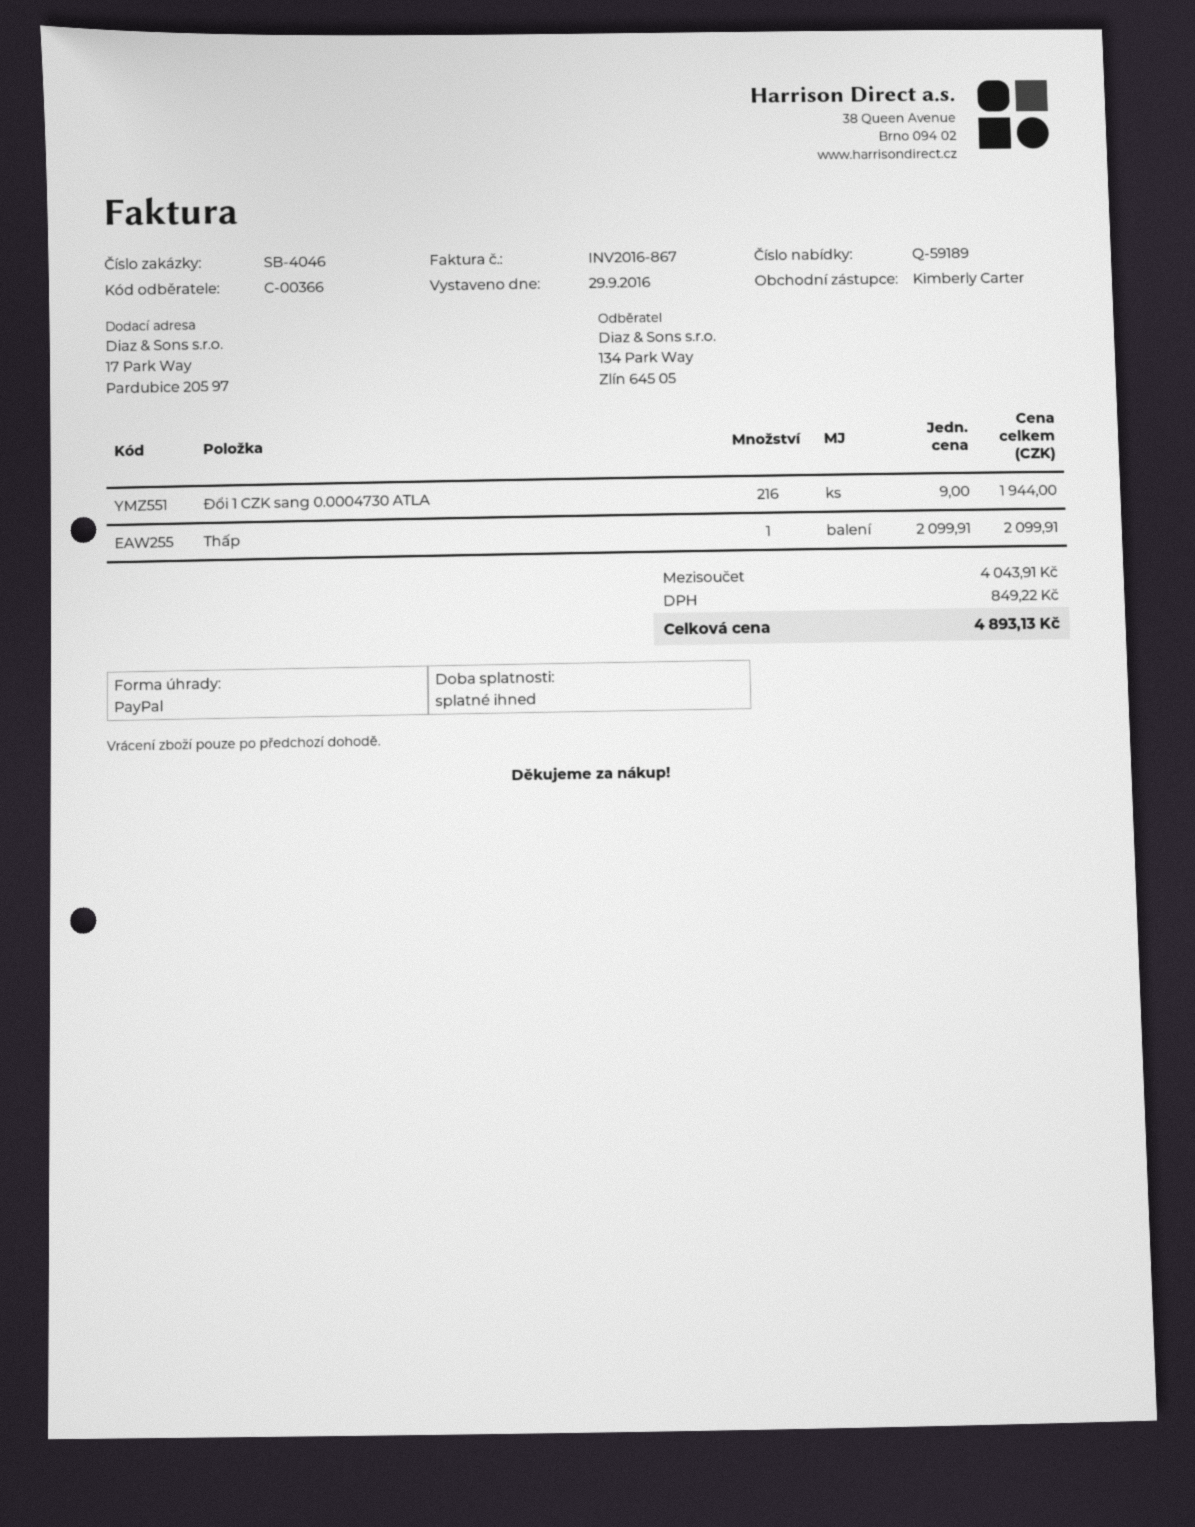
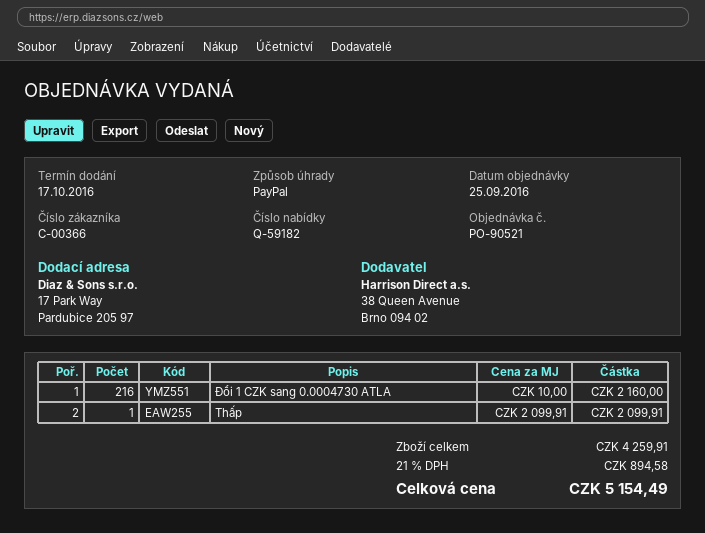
quote number: Q-59189 -> Q-59182
Đổi 1 CZK sang 0.0004730 ATLA: 216 x 9.00 = 1944.00 -> 216 x 10.00 = 2160.00
subtotal: 4043.91 -> 4259.91
tax: 849.22 -> 894.58
total: 4893.13 -> 5154.49

